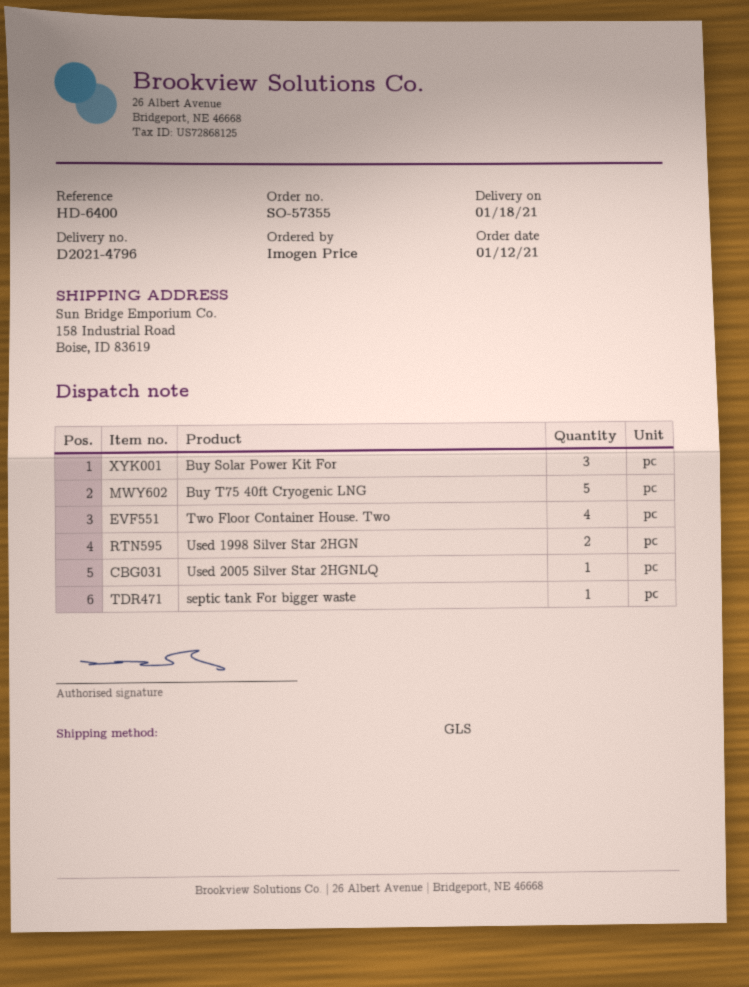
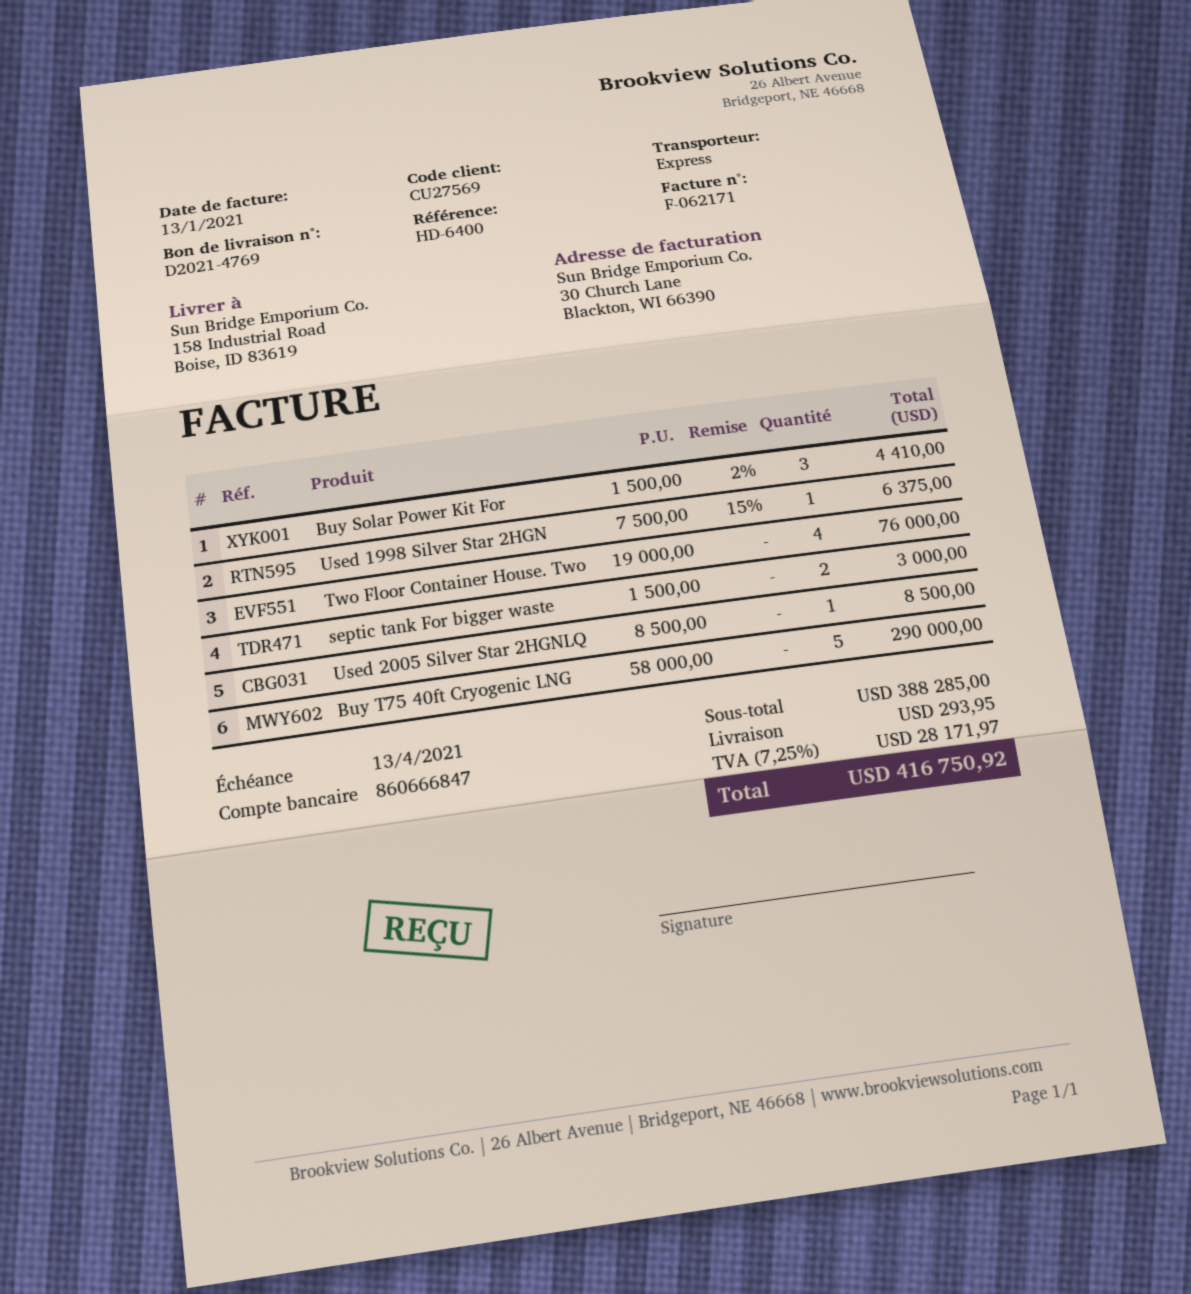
delivery note number: D2021-4796 -> D2021-4769
shipping method: GLS -> express
Used 1998 Silver Star 2HGN: 2 -> 1
septic tank For bigger waste: 1 -> 2

